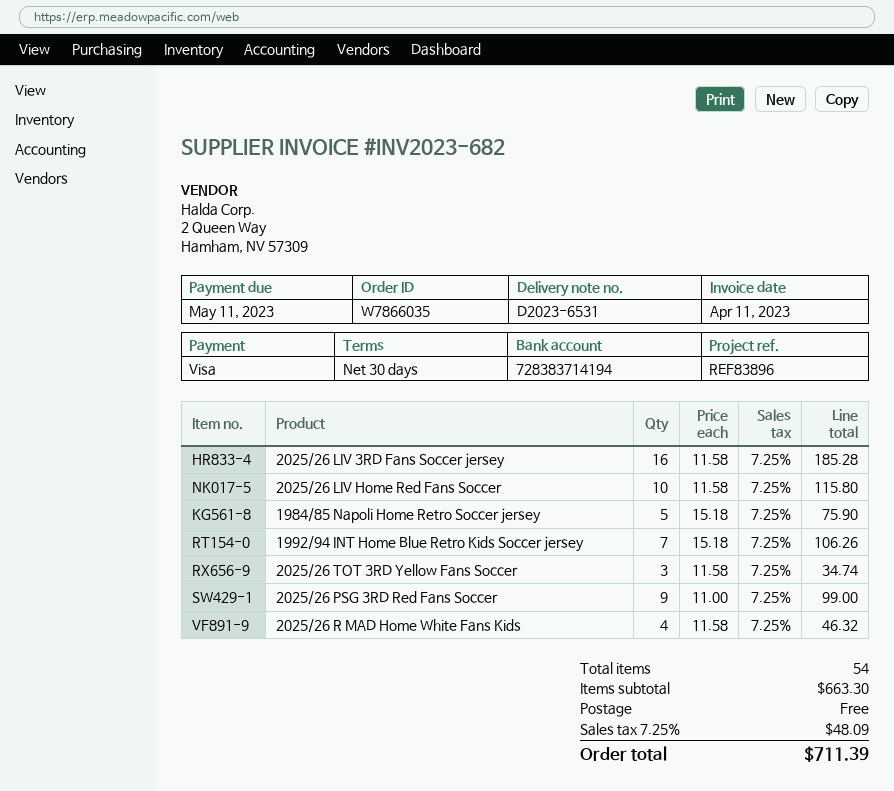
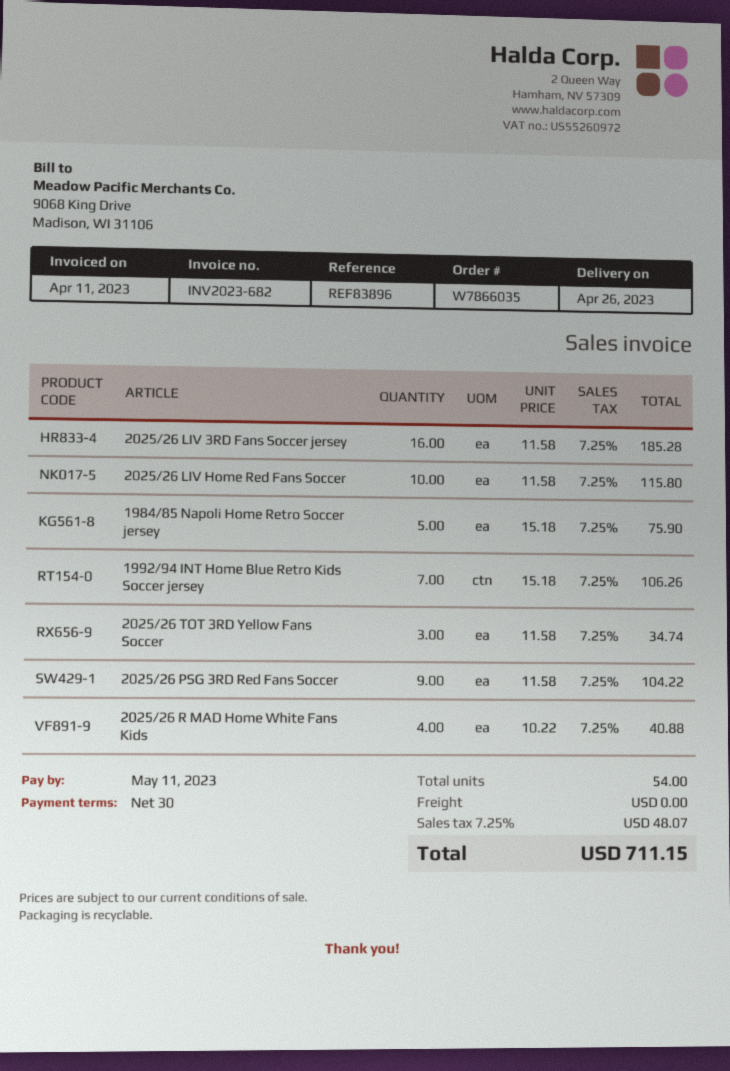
2025/26 PSG 3RD Red Fans Soccer: 9 x 11.00 = 99.00 -> 9 x 11.58 = 104.22
2025/26 R MAD Home White Fans Kids: 4 x 11.58 = 46.32 -> 4 x 10.22 = 40.88
tax: 7.25% = 48.09 -> 7.25% = 48.07
total: 711.39 -> 711.15

